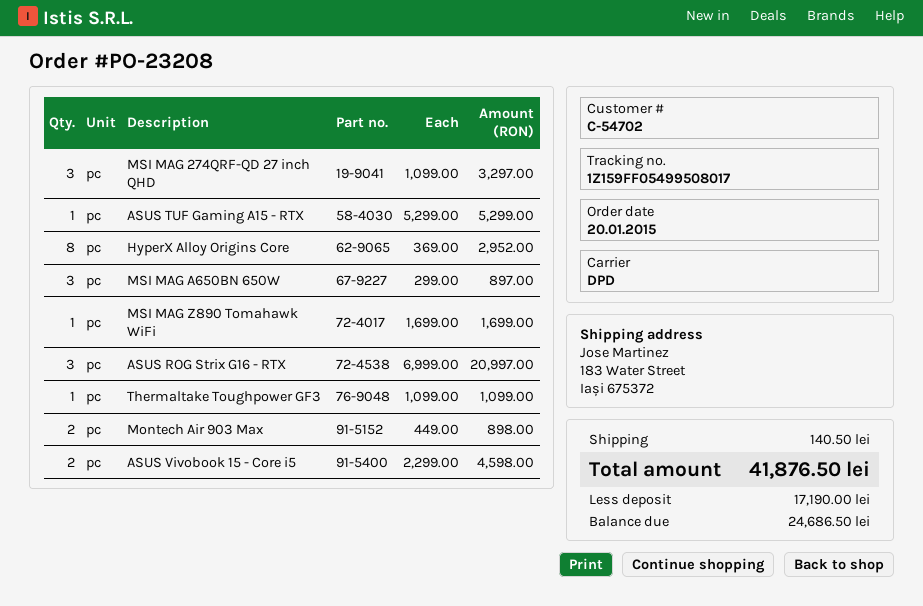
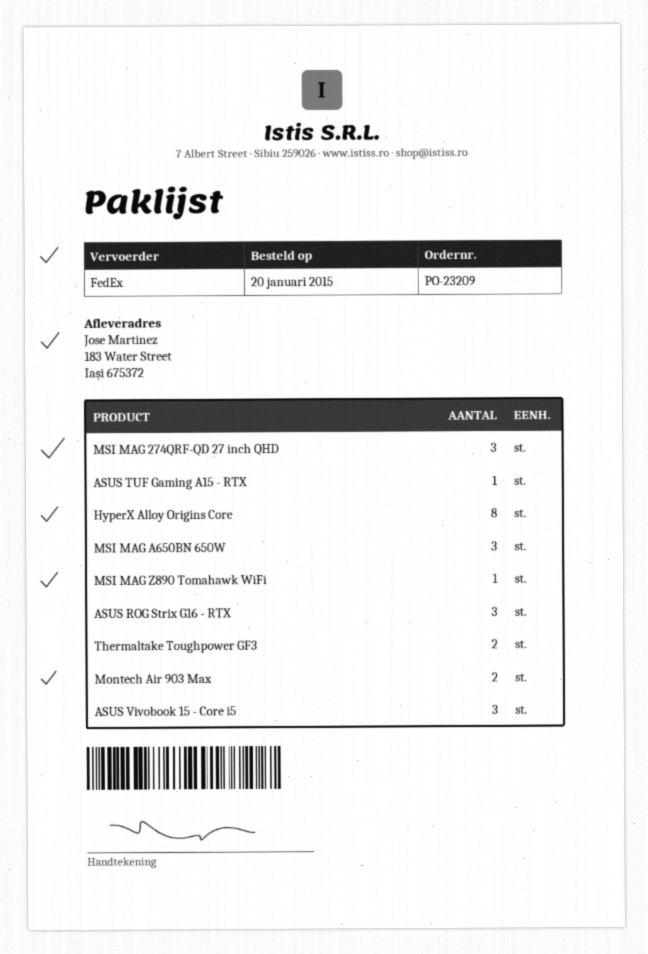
order number: PO-23208 -> PO-23209
shipping method: DPD -> FedEx
Thermaltake Toughpower GF3: 1 -> 2
ASUS Vivobook 15 - Core i5: 2 -> 3

